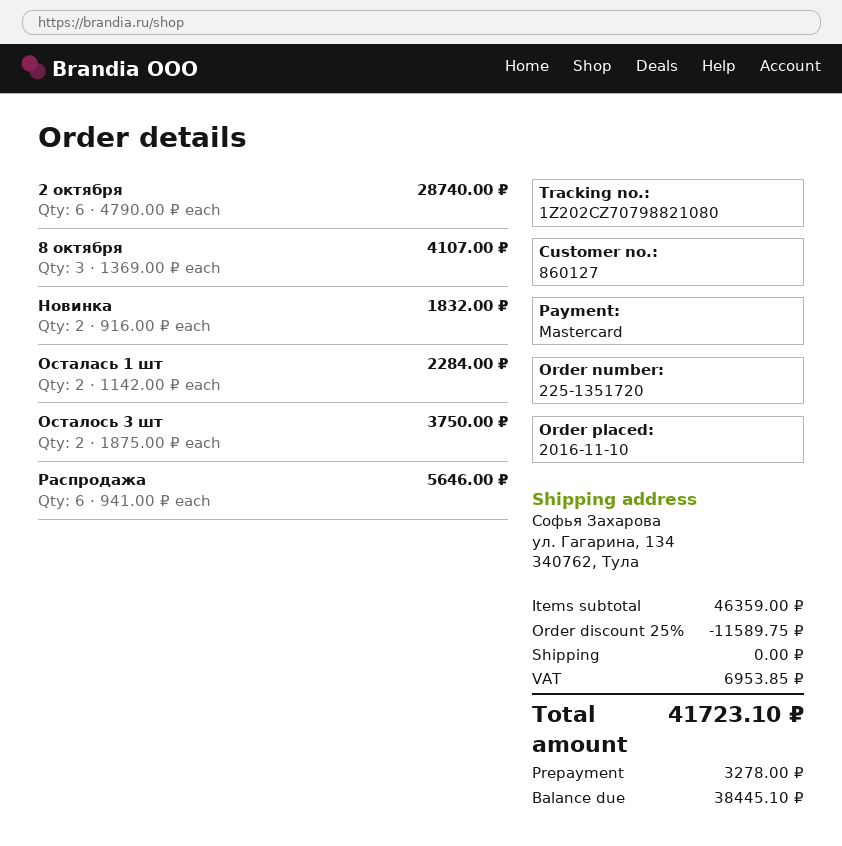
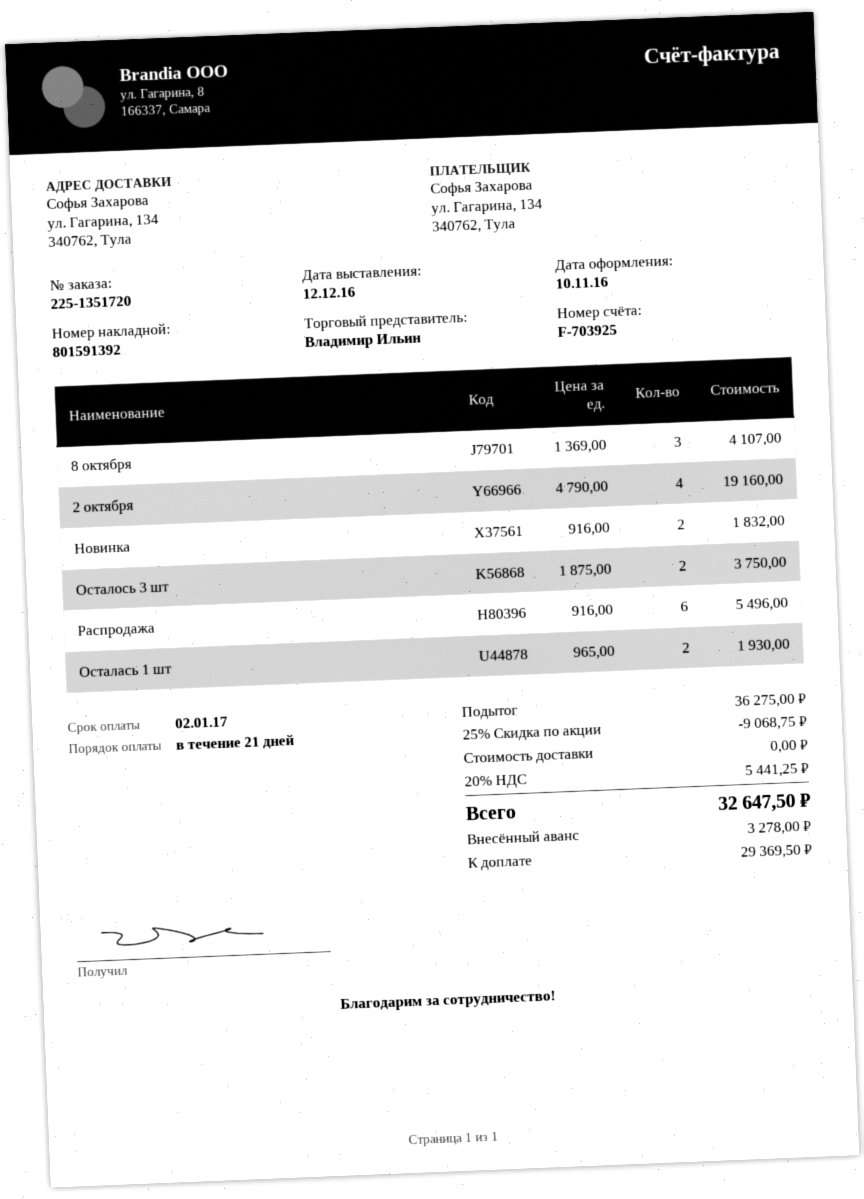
2 октября: 6 x 4790.00 = 28740.00 -> 4 x 4790.00 = 19160.00
Осталась 1 шт: 2 x 1142.00 = 2284.00 -> 2 x 965.00 = 1930.00
Распродажа: 6 x 941.00 = 5646.00 -> 6 x 916.00 = 5496.00
subtotal: 46359.00 -> 36275.00
discount: 25% = 11589.75 -> 25% = 9068.75
tax: 6953.85 -> 5441.25
total: 41723.10 -> 32647.50
balance: 38445.10 -> 29369.50

